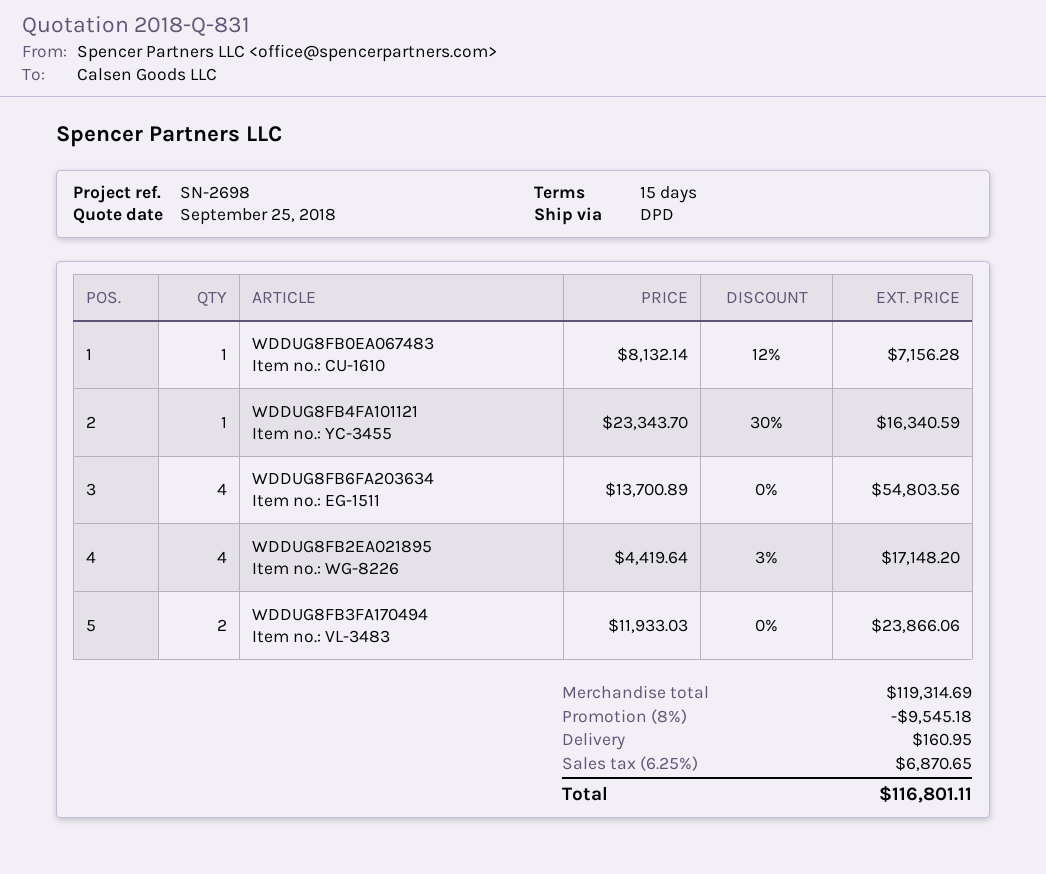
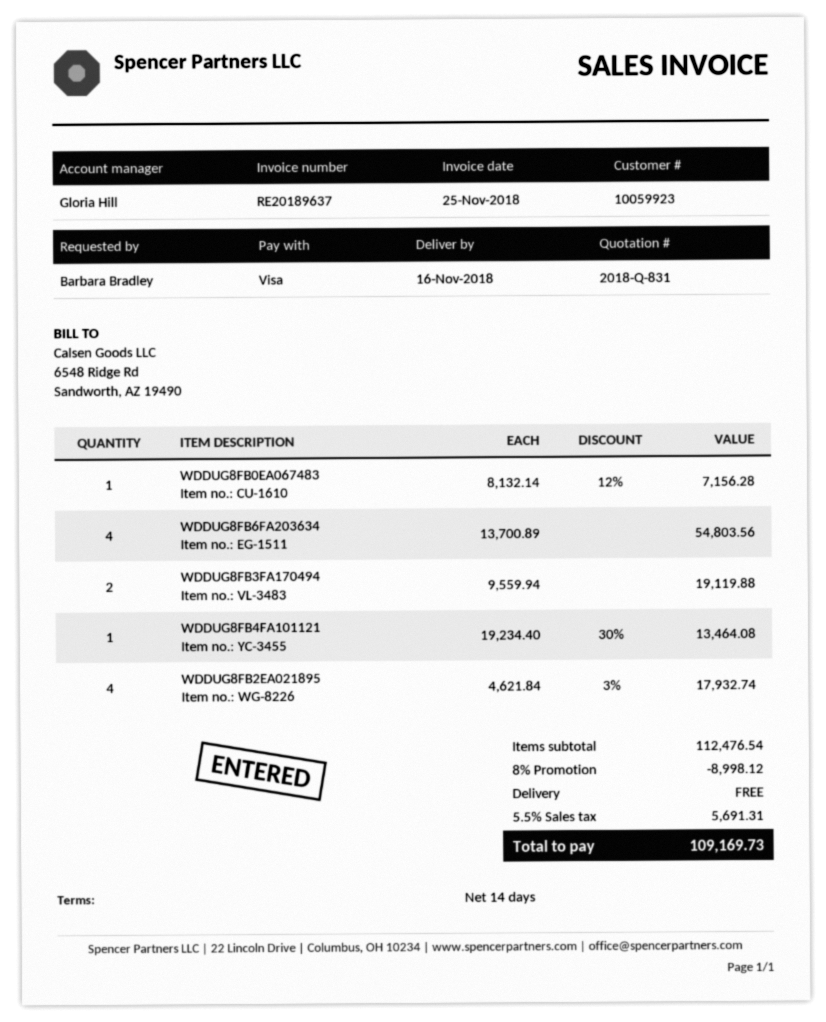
payment terms: 15 days -> 14 days
WDDUG8FB4FA101121: 1 x 23343.70 - 30% = 16340.59 -> 1 x 19234.40 - 30% = 13464.08
WDDUG8FB2EA021895: 4 x 4419.64 - 3% = 17148.20 -> 4 x 4621.84 - 3% = 17932.74
WDDUG8FB3FA170494: 2 x 11933.03 = 23866.06 -> 2 x 9559.94 = 19119.88
subtotal: 119314.69 -> 112476.54
discount: 8% = 9545.18 -> 8% = 8998.12
shipping: 160.95 -> 0.00
tax: 6.25% = 6870.65 -> 5.5% = 5691.31
total: 116801.11 -> 109169.73

